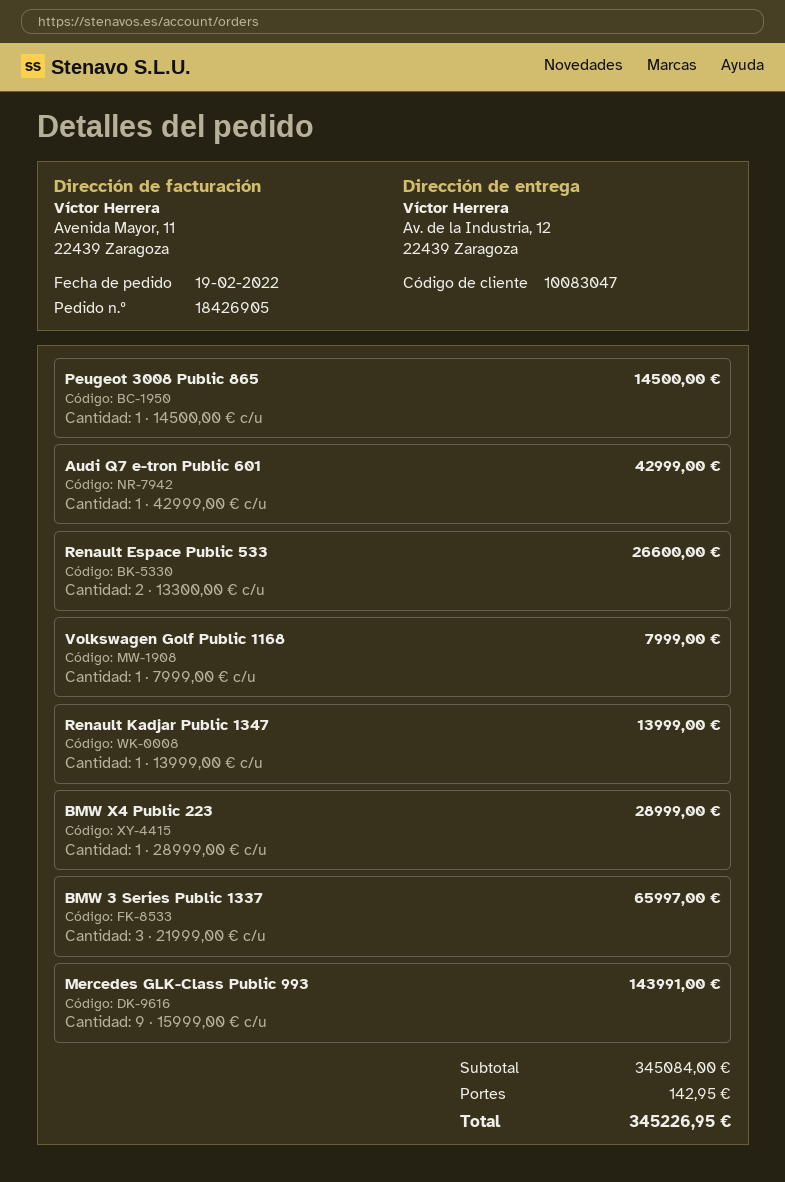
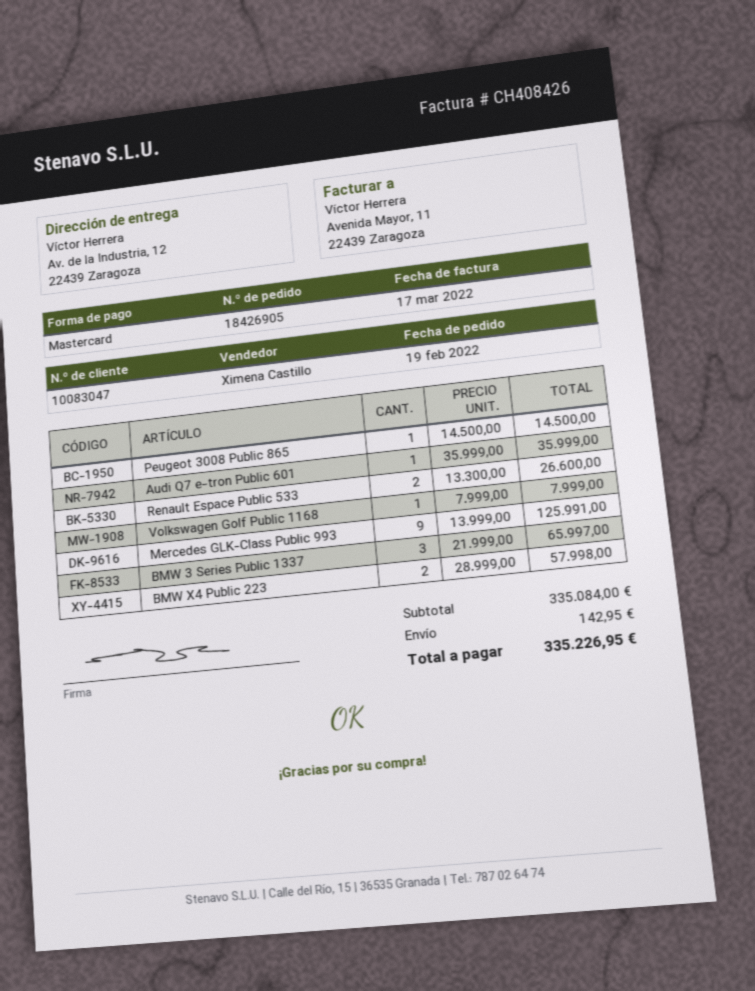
Audi Q7 e-tron Public 601: 1 x 42999.00 = 42999.00 -> 1 x 35999.00 = 35999.00
Renault Kadjar Public 1347: 1 x 13999.00 = 13999.00 -> none
BMW X4 Public 223: 1 x 28999.00 = 28999.00 -> 2 x 28999.00 = 57998.00
Mercedes GLK-Class Public 993: 9 x 15999.00 = 143991.00 -> 9 x 13999.00 = 125991.00
subtotal: 345084.00 -> 335084.00
total: 345226.95 -> 335226.95

